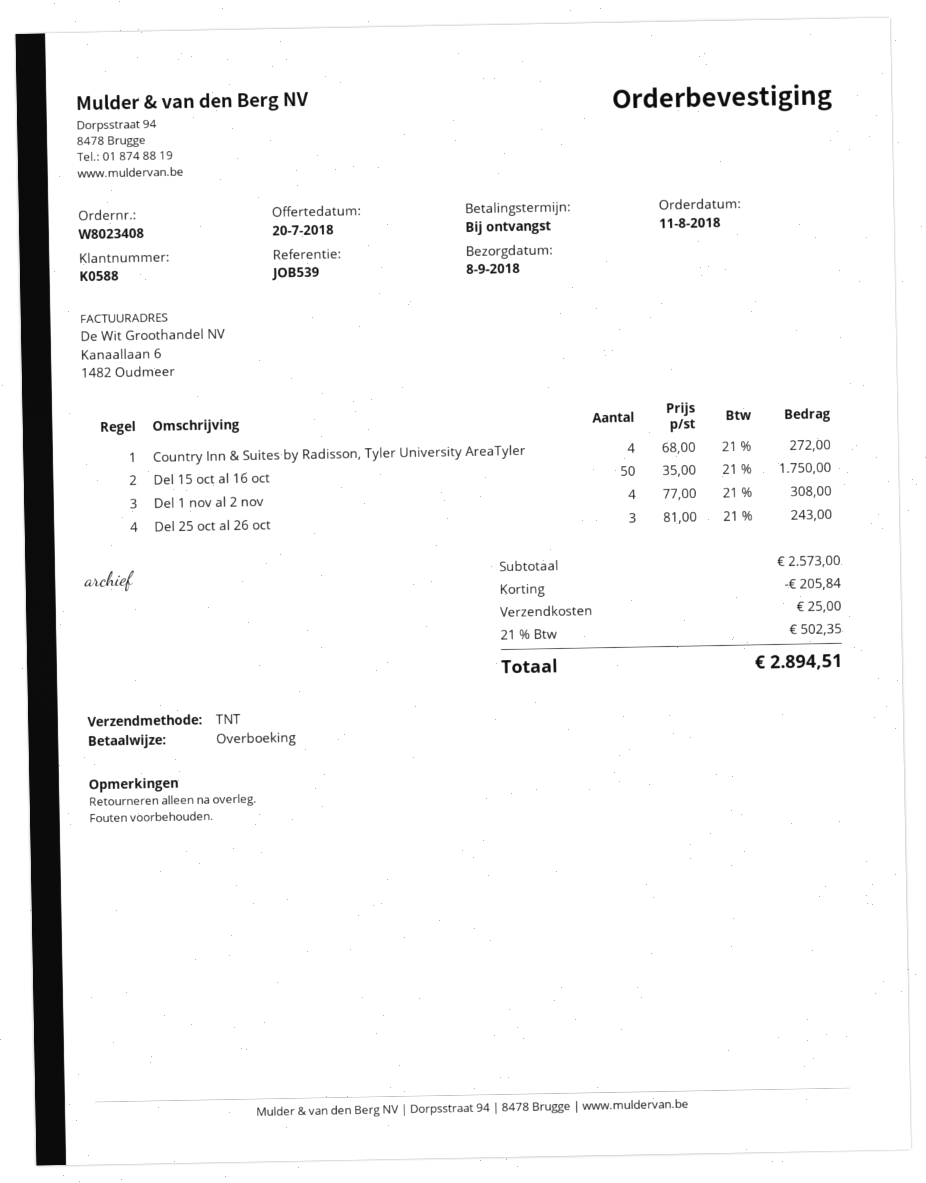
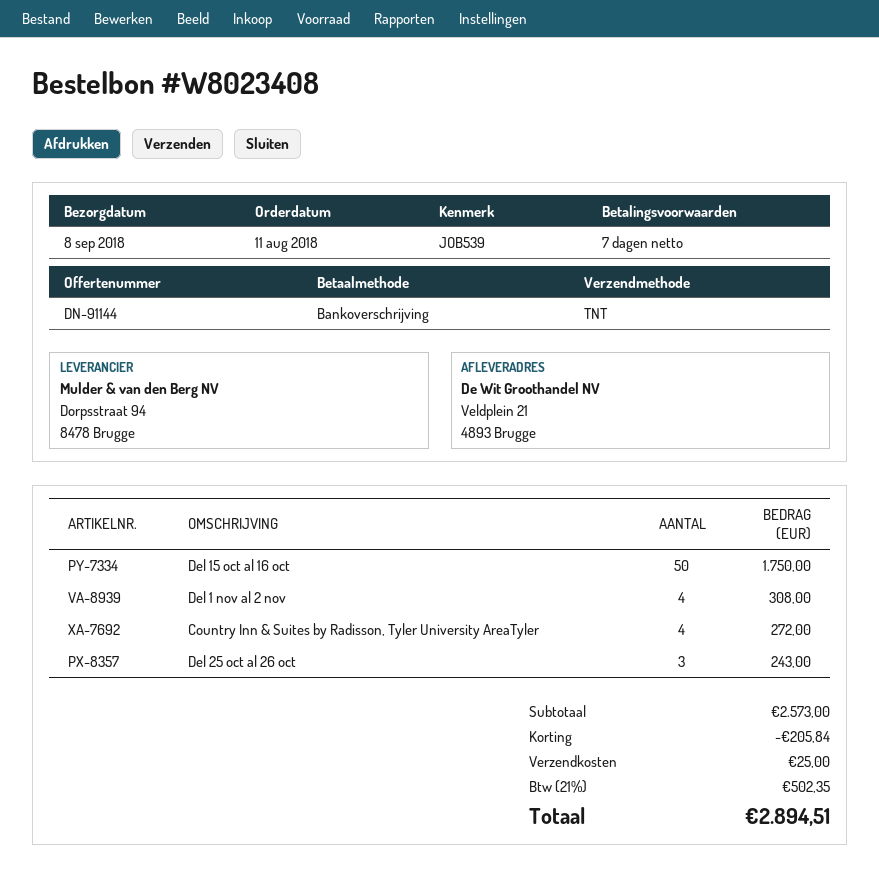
payment terms: on receipt -> 7 days

